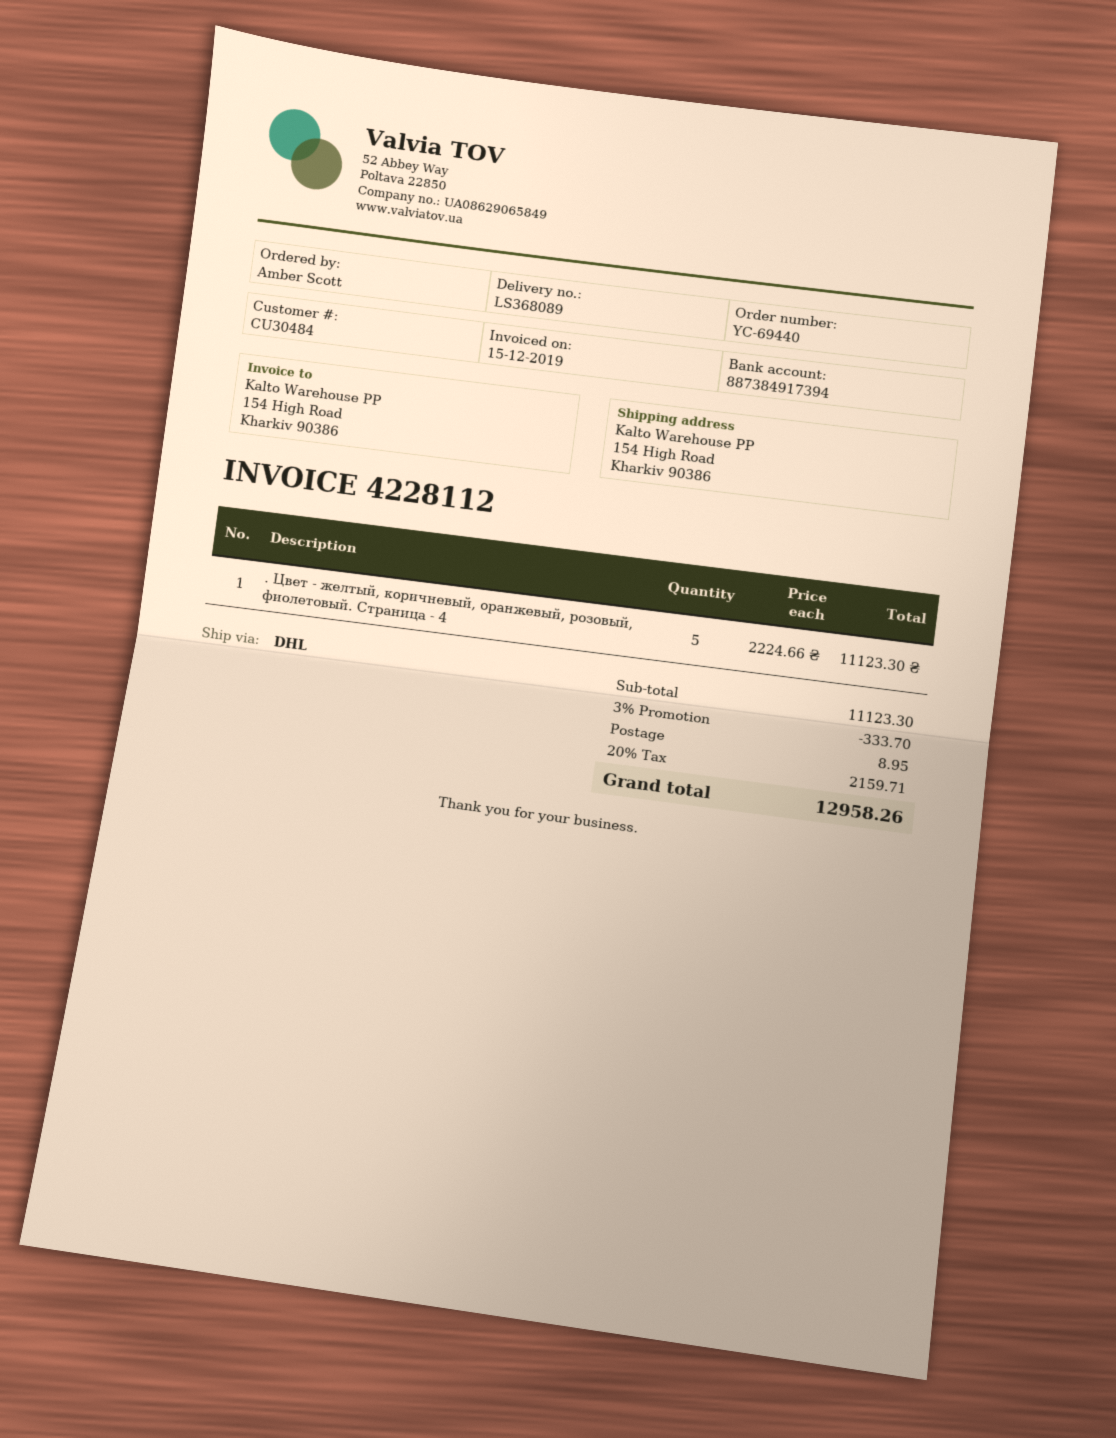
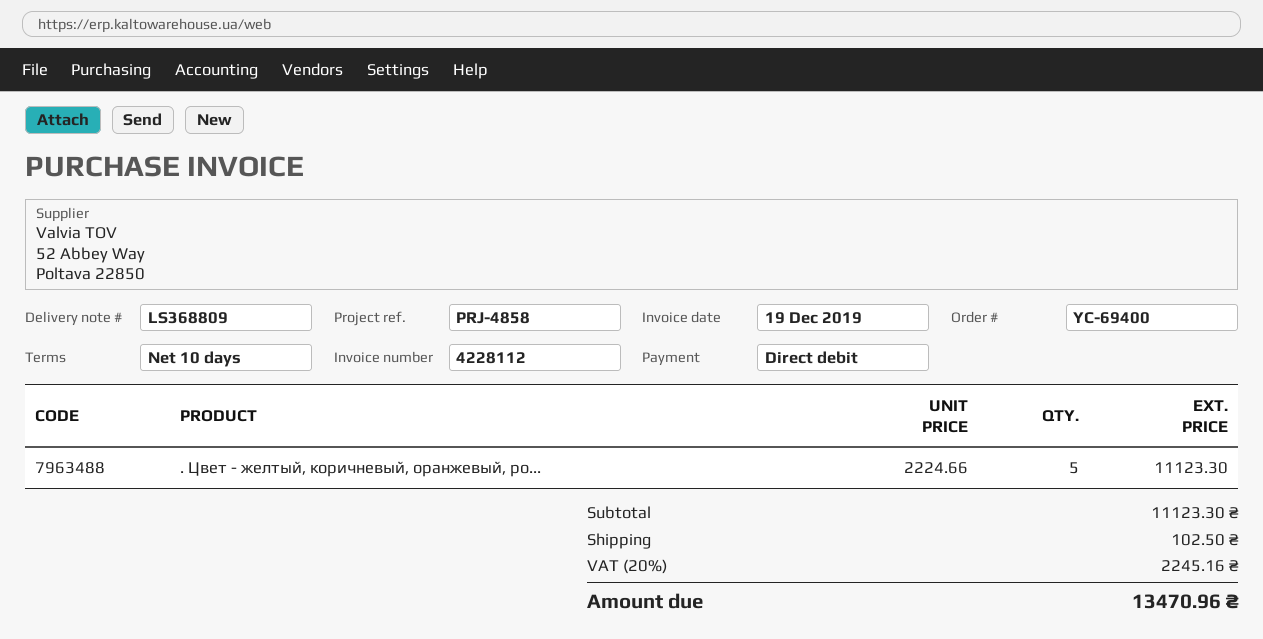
order number: YC-69440 -> YC-69400
delivery note number: LS368089 -> LS368809
invoice date: 2019-12-15 -> 2019-12-19
discount: 3% = 333.70 -> none
shipping: 8.95 -> 102.50
tax: 20% = 2159.71 -> 20% = 2245.16
total: 12958.26 -> 13470.96

